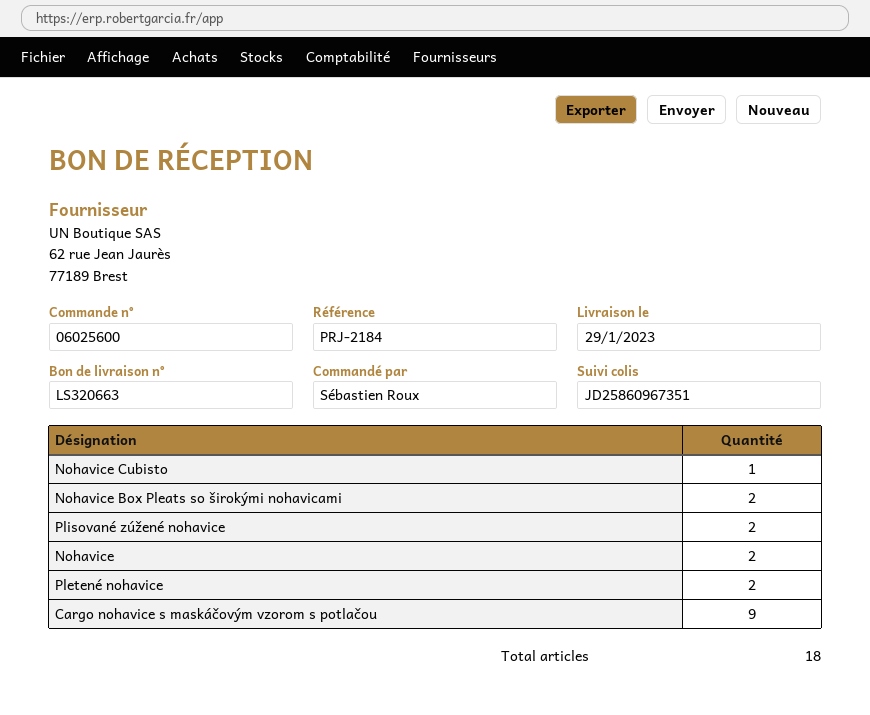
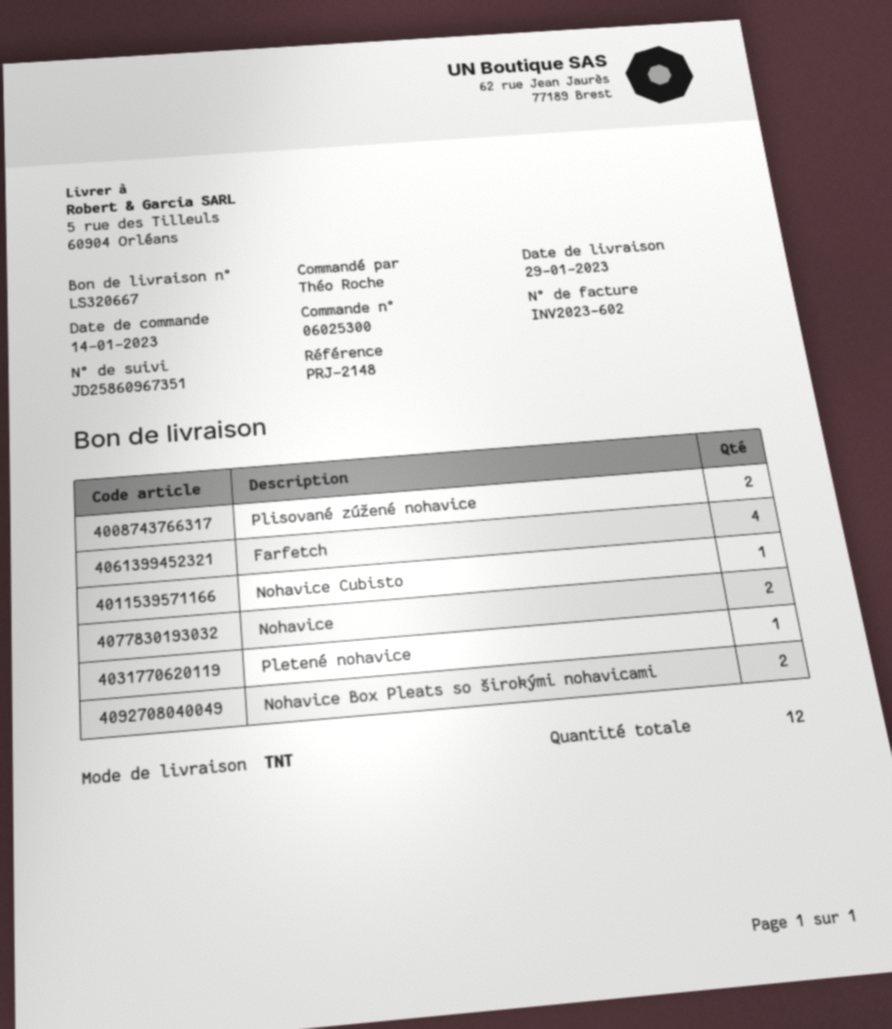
order number: 06025600 -> 06025300
delivery note number: LS320663 -> LS320667
reference: PRJ-2184 -> PRJ-2148
ordered by: Sébastien Roux -> Théo Roche
Pletené nohavice: 2 -> 1
Cargo nohavice s maskáčovým vzorom s potlačou: 9 -> none
Farfetch: none -> 4
total quantity: 18 -> 12

